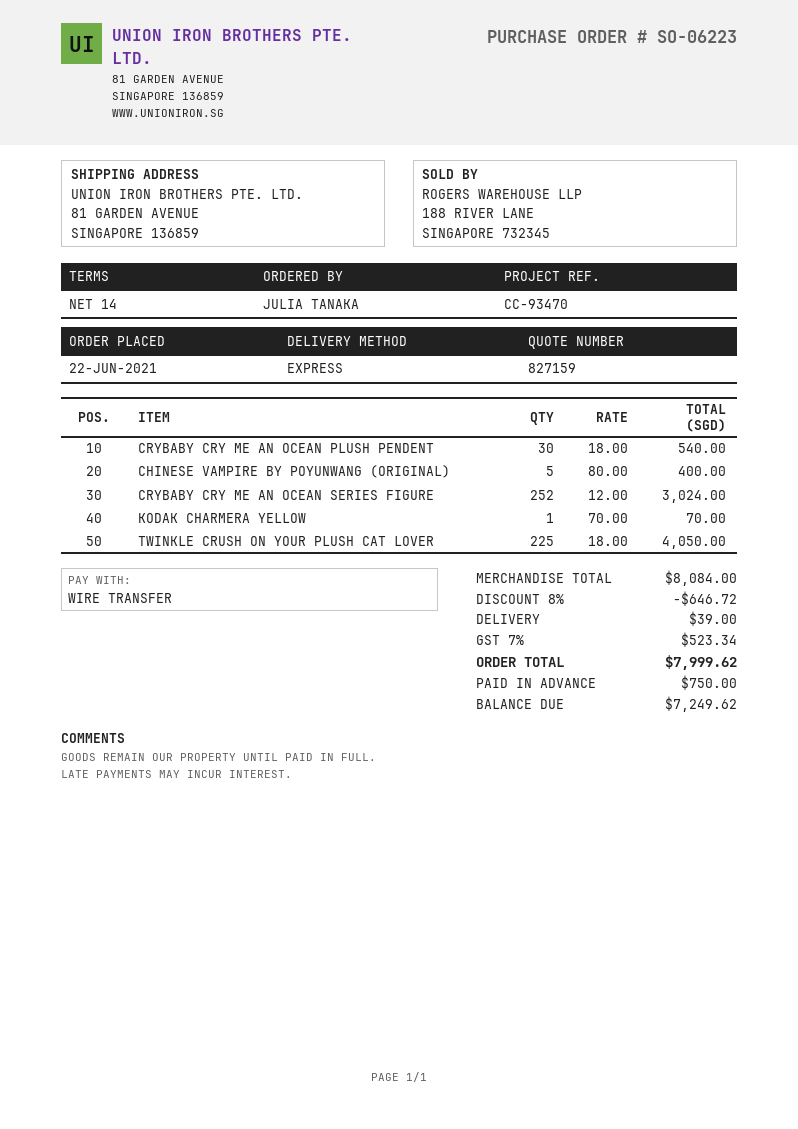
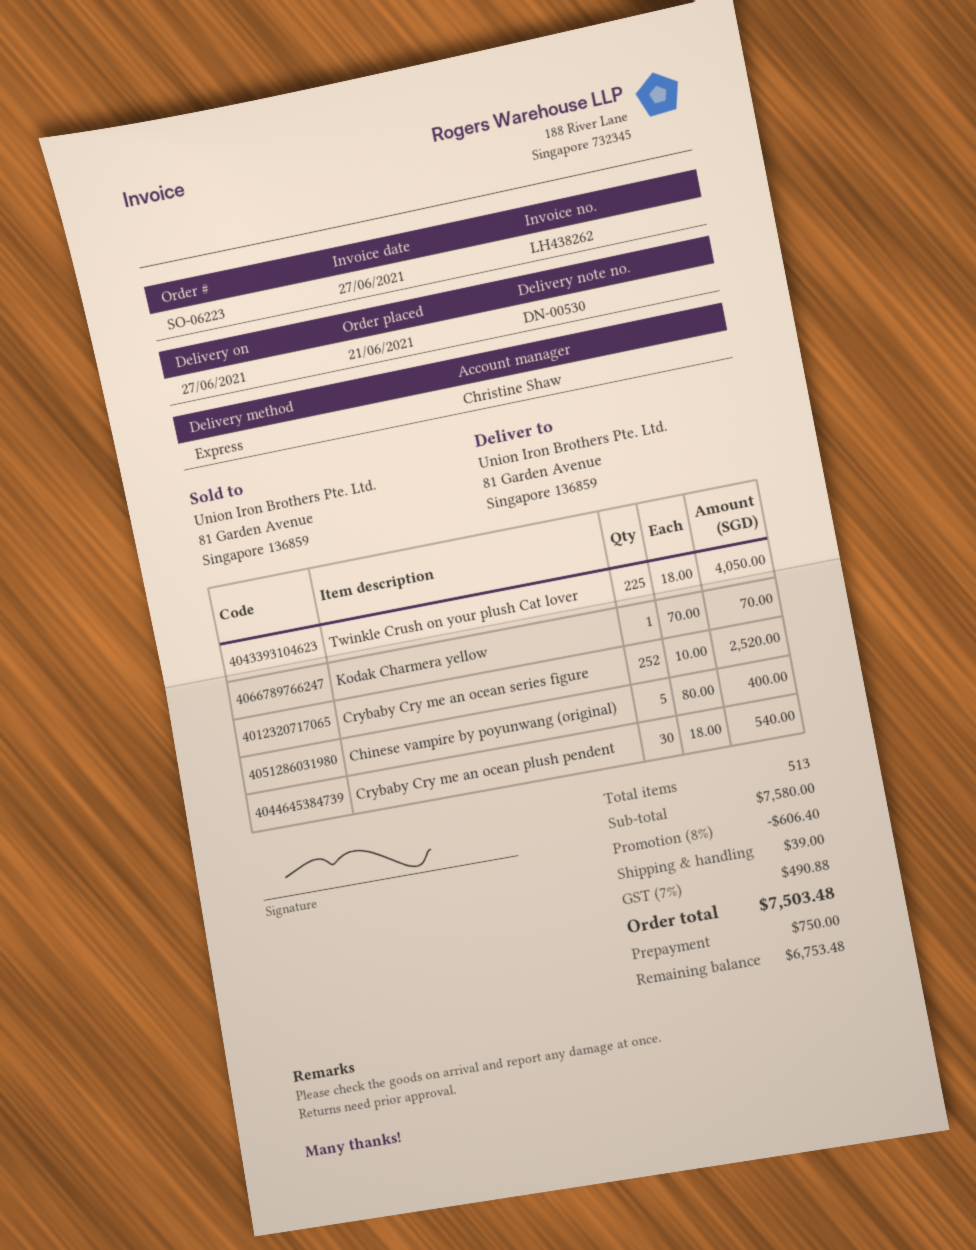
order date: 2021-06-22 -> 2021-06-21
CRYBABY CRY ME AN OCEAN SERIES FIGURE: 252 x 12.00 = 3024.00 -> 252 x 10.00 = 2520.00
subtotal: 8084.00 -> 7580.00
discount: 8% = 646.72 -> 8% = 606.40
tax: 7% = 523.34 -> 7% = 490.88
total: 7999.62 -> 7503.48
balance: 7249.62 -> 6753.48

